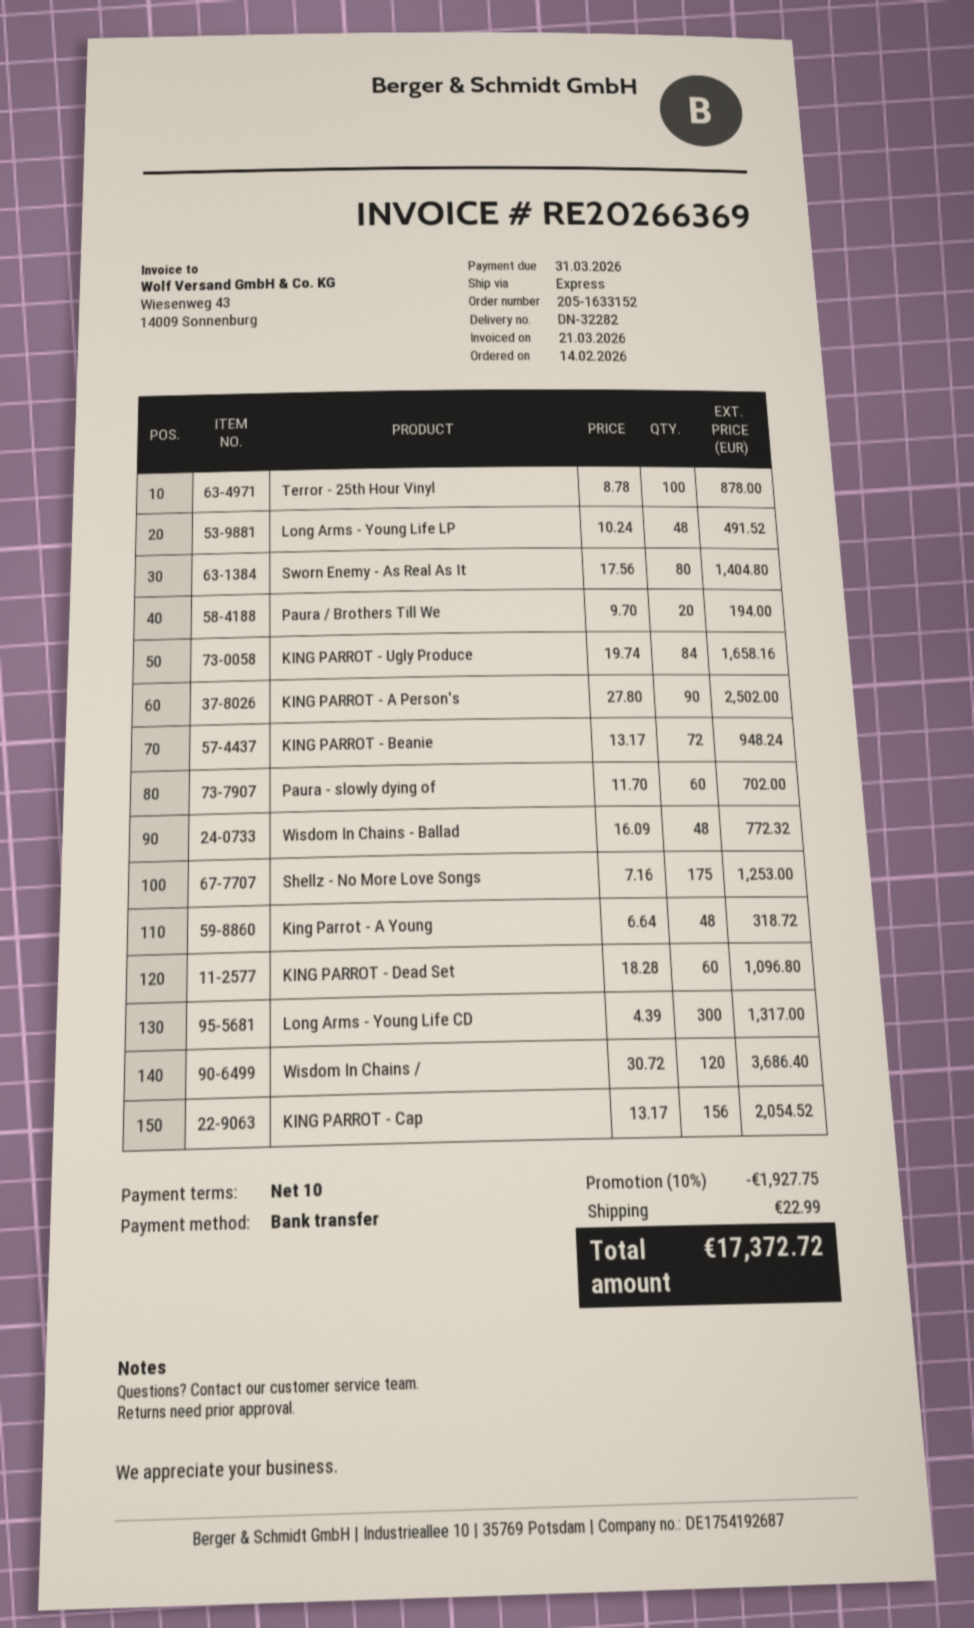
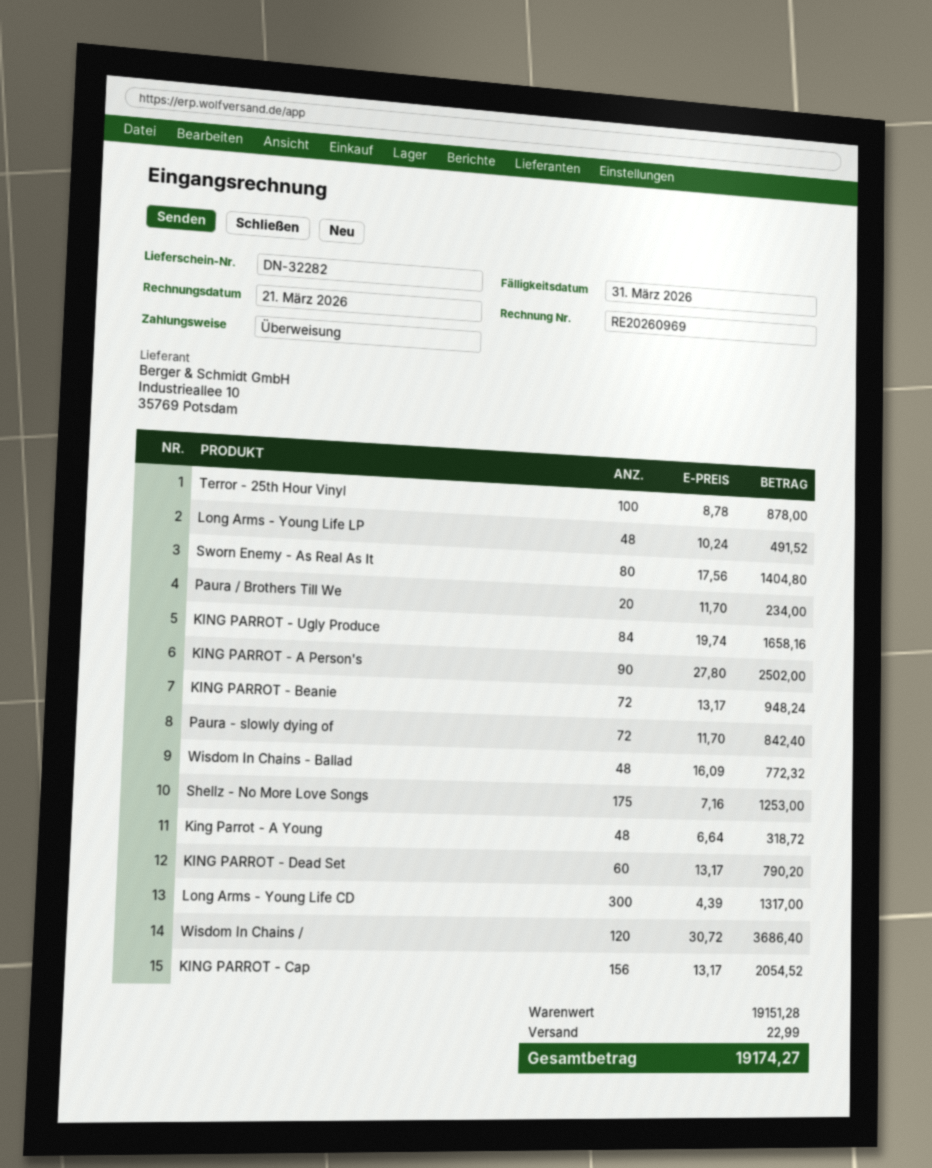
invoice number: RE20266369 -> RE20260969
Paura / Brothers Till We: 20 x 9.70 = 194.00 -> 20 x 11.70 = 234.00
Paura - slowly dying of: 60 x 11.70 = 702.00 -> 72 x 11.70 = 842.40
KING PARROT - Dead Set: 60 x 18.28 = 1096.80 -> 60 x 13.17 = 790.20
discount: 10% = 1927.75 -> none
total: 17372.72 -> 19174.27

